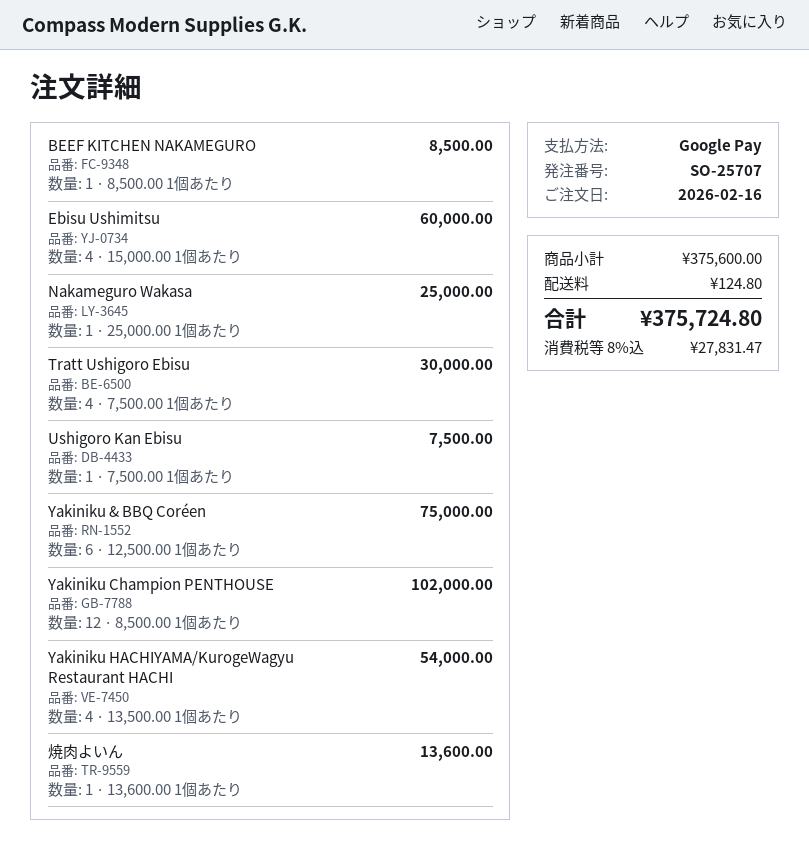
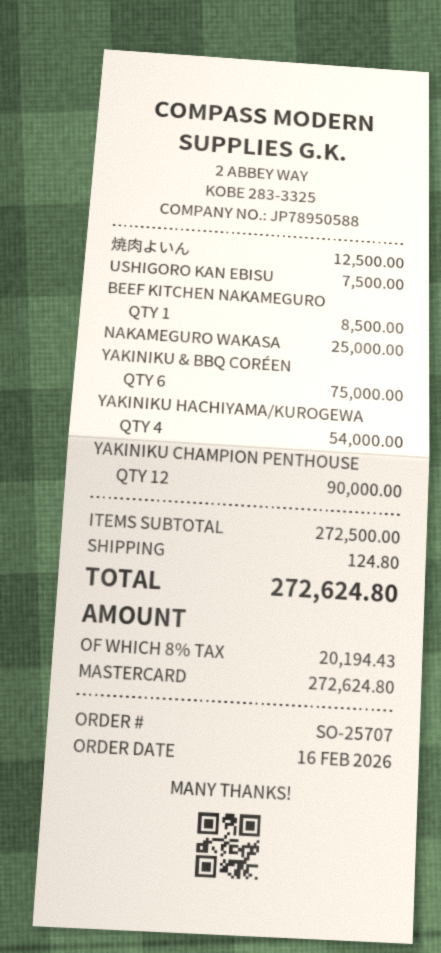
payment method: Google Pay -> Mastercard
Ebisu Ushimitsu: 4 for 60000.00 -> none
Tratt Ushigoro Ebisu: 4 for 30000.00 -> none
Yakiniku Champion PENTHOUSE: 12 for 102000.00 -> 12 for 90000.00
焼肉よいん: 1 for 13600.00 -> 1 for 12500.00
subtotal: 375600.00 -> 272500.00
tax: 8% = 27831.47 -> 8% = 20194.43
total: 375724.80 -> 272624.80

